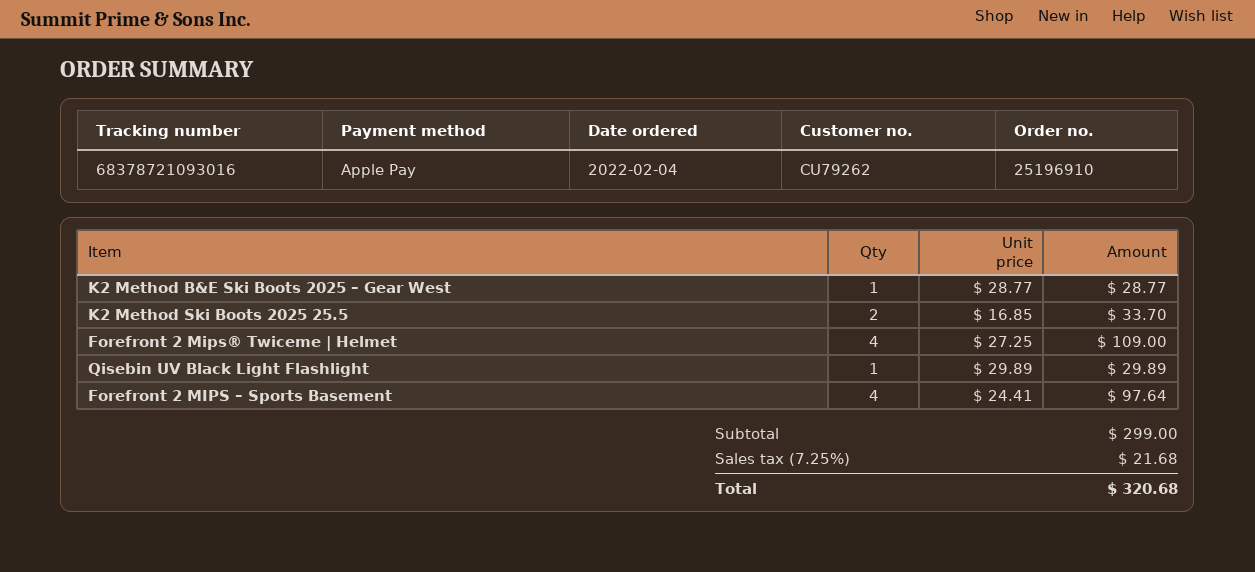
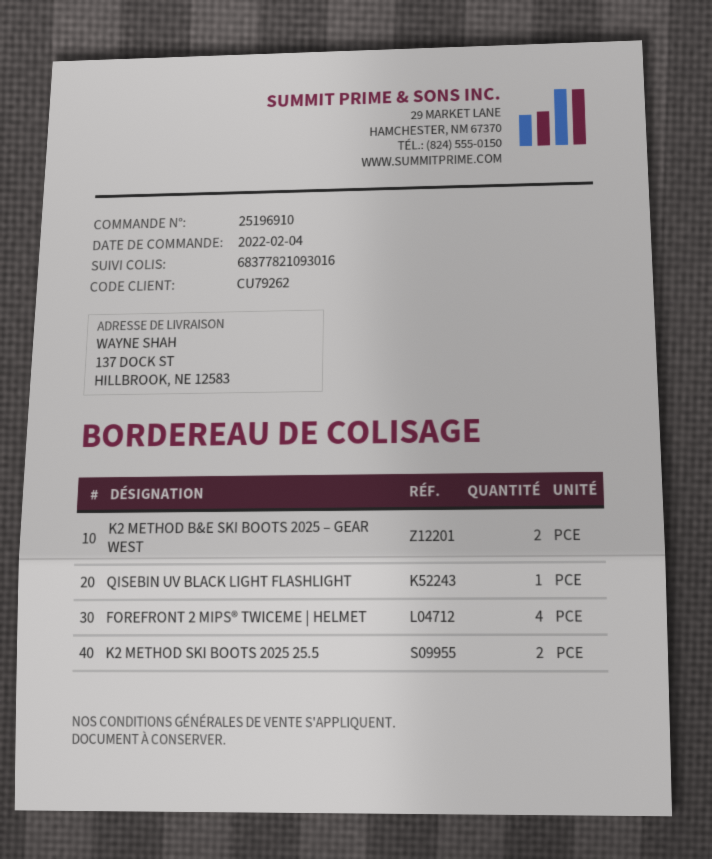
tracking number: 68378721093016 -> 68377821093016
K2 Method B&E Ski Boots 2025 – Gear West: 1 -> 2
Forefront 2 MIPS – Sports Basement: 4 -> none

